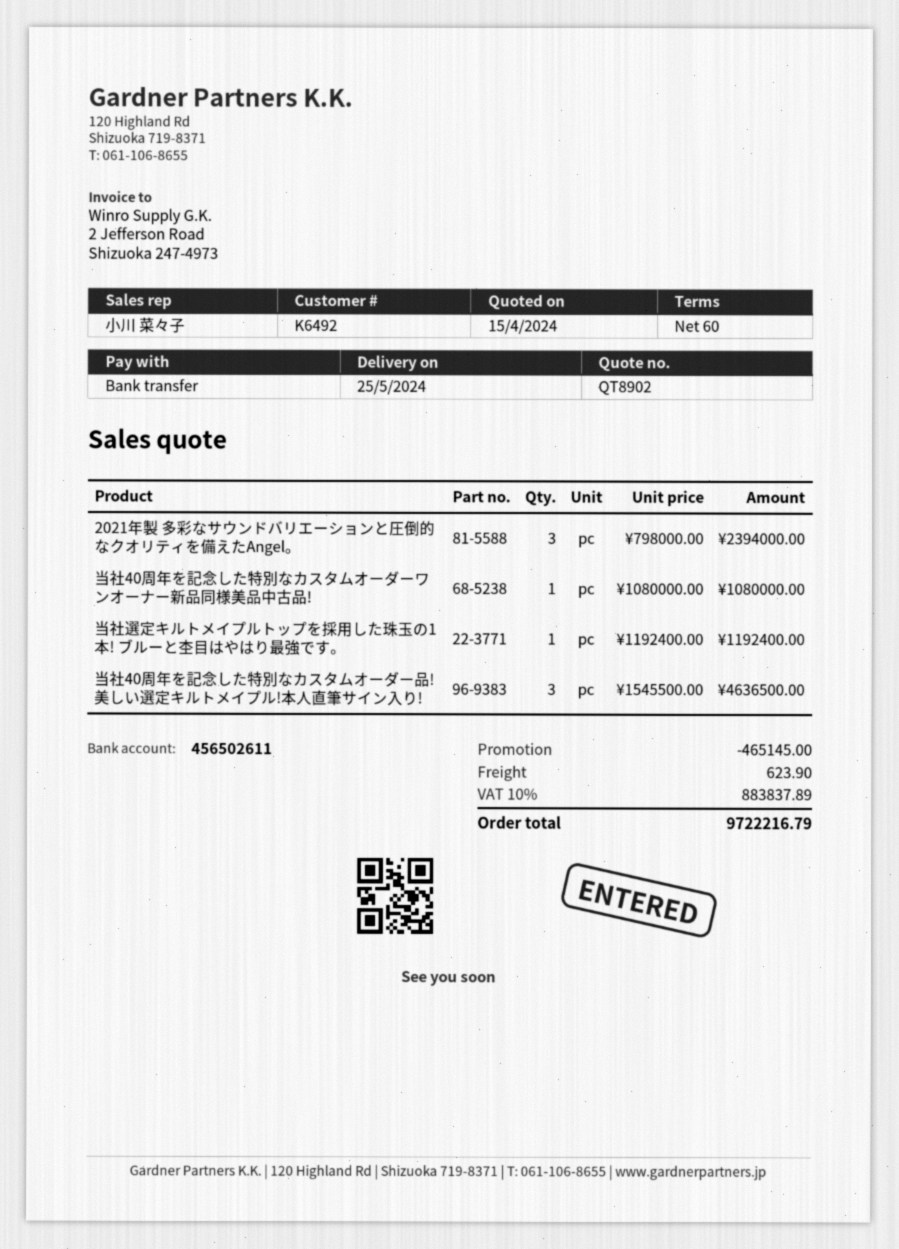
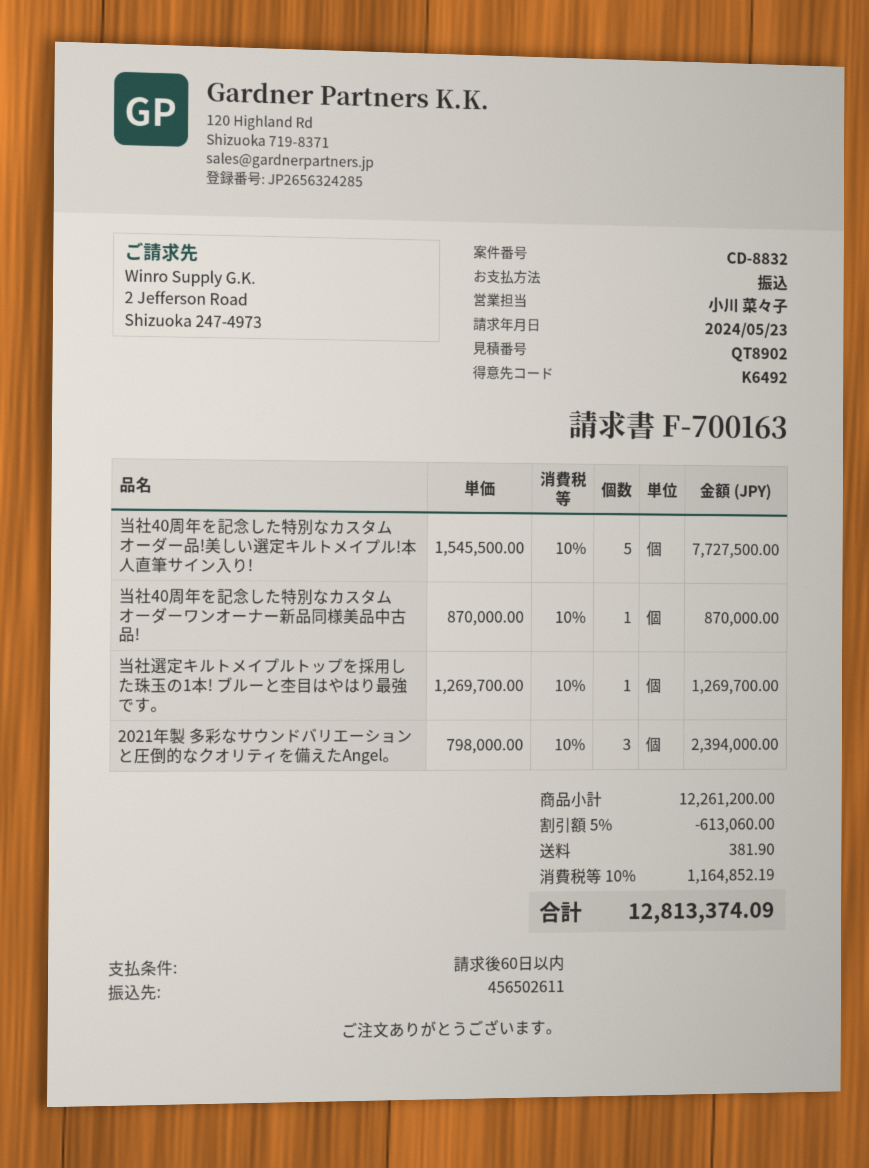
当社40周年を記念した特別なカスタムオーダーワンオーナー新品同様美品中古品!: 1 x 1080000.00 = 1080000.00 -> 1 x 870000.00 = 870000.00
当社選定キルトメイプルトップを採用した珠玉の1本! ブルーと杢目はやはり最強です。: 1 x 1192400.00 = 1192400.00 -> 1 x 1269700.00 = 1269700.00
当社40周年を記念した特別なカスタムオーダー品!美しい選定キルトメイプル!本人直筆サイン入り!: 3 x 1545500.00 = 4636500.00 -> 5 x 1545500.00 = 7727500.00
discount: 465145.00 -> 613060.00
shipping: 623.90 -> 381.90
tax: 10% = 883837.89 -> 10% = 1164852.19
total: 9722216.79 -> 12813374.09

